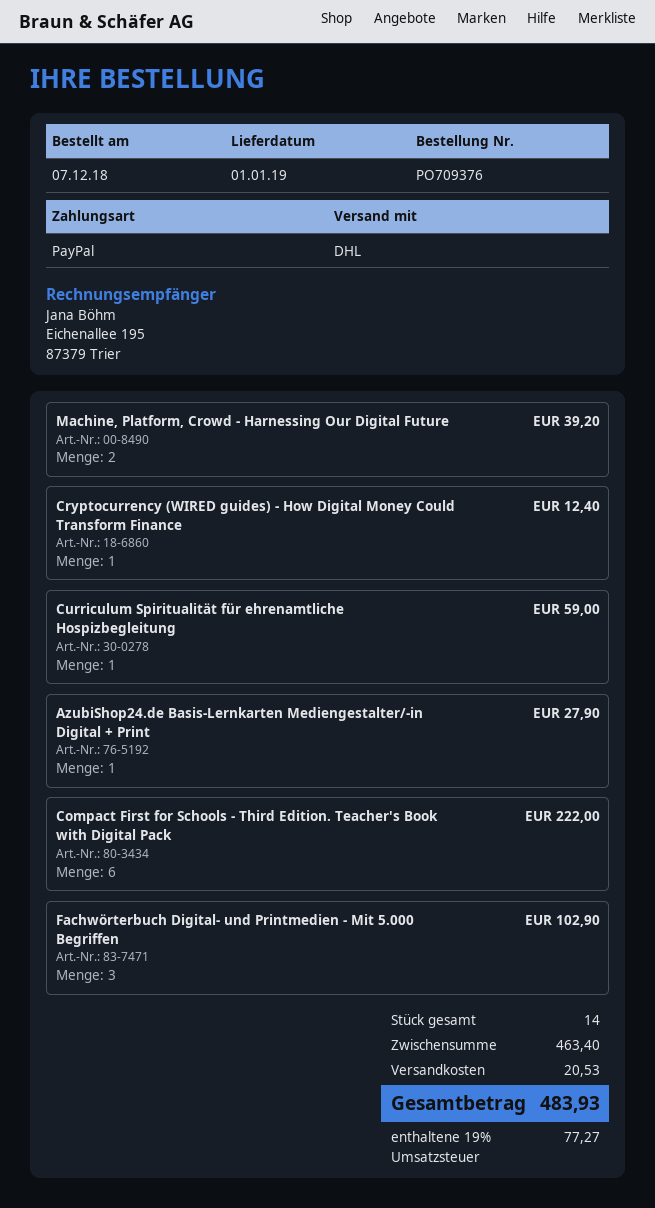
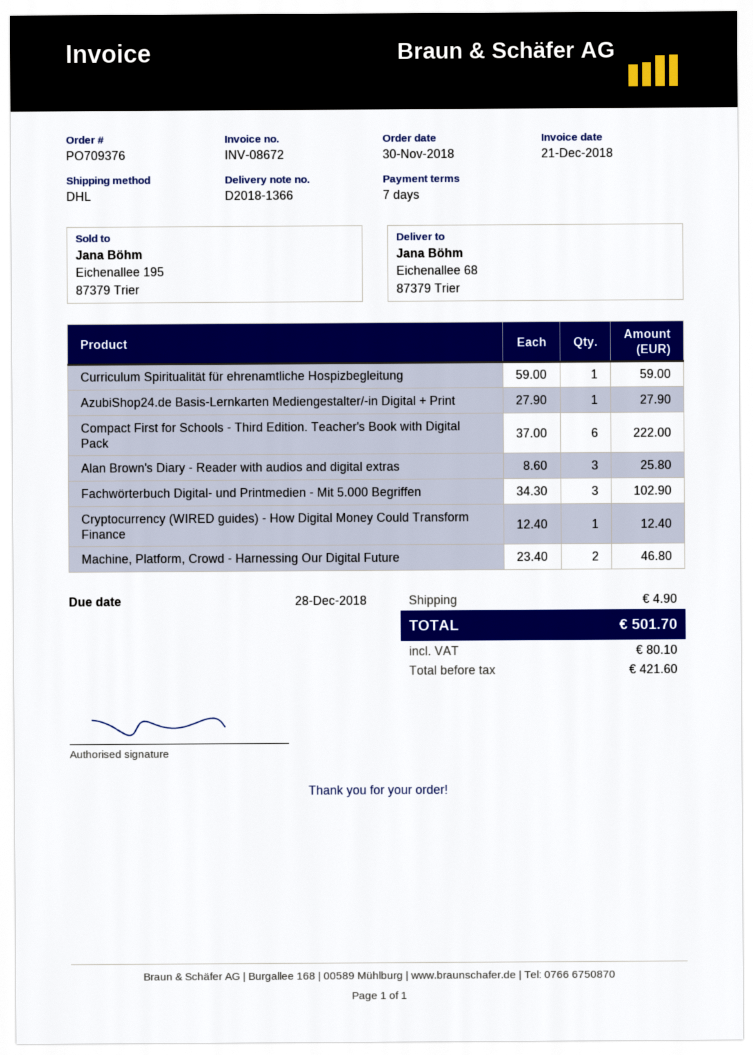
order date: 2018-12-07 -> 2018-11-30
Machine, Platform, Crowd - Harnessing Our Digital Future: 2 for 39.20 -> 2 for 46.80
Alan Brown's Diary - Reader with audios and digital extras: none -> 3 for 25.80
shipping: 20.53 -> 4.90
tax: 77.27 -> 80.10
total: 483.93 -> 501.70

